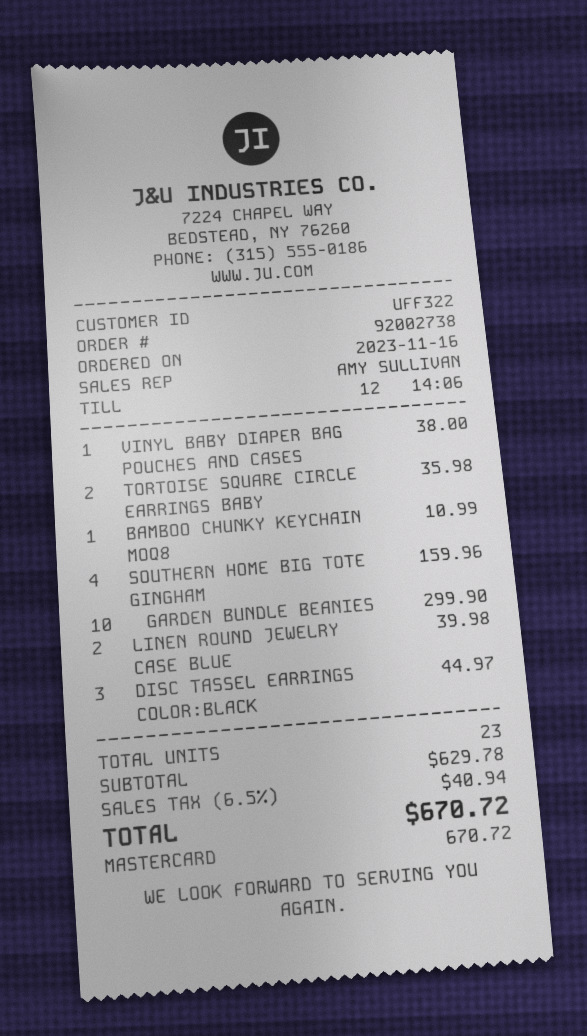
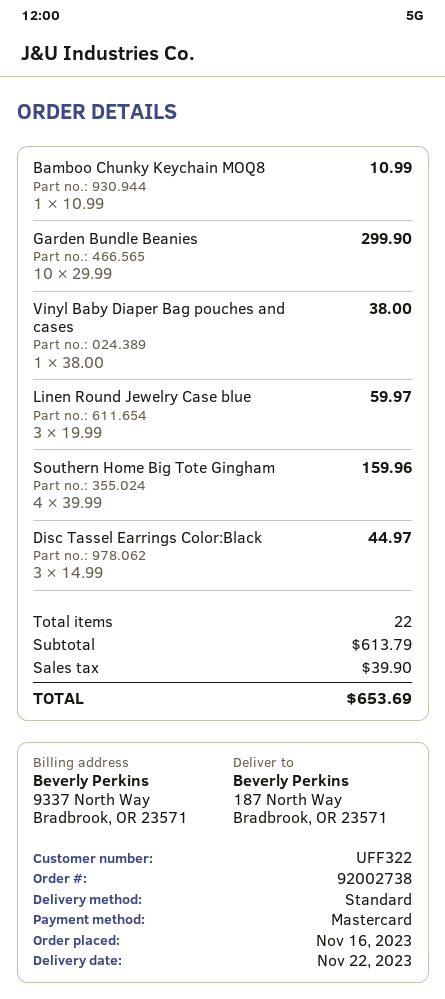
TORTOISE SQUARE CIRCLE EARRINGS BABY: 2 for 35.98 -> none
LINEN ROUND JEWELRY CASE BLUE: 2 for 39.98 -> 3 for 59.97
total quantity: 23 -> 22
subtotal: 629.78 -> 613.79
tax: 40.94 -> 39.90
total: 670.72 -> 653.69

